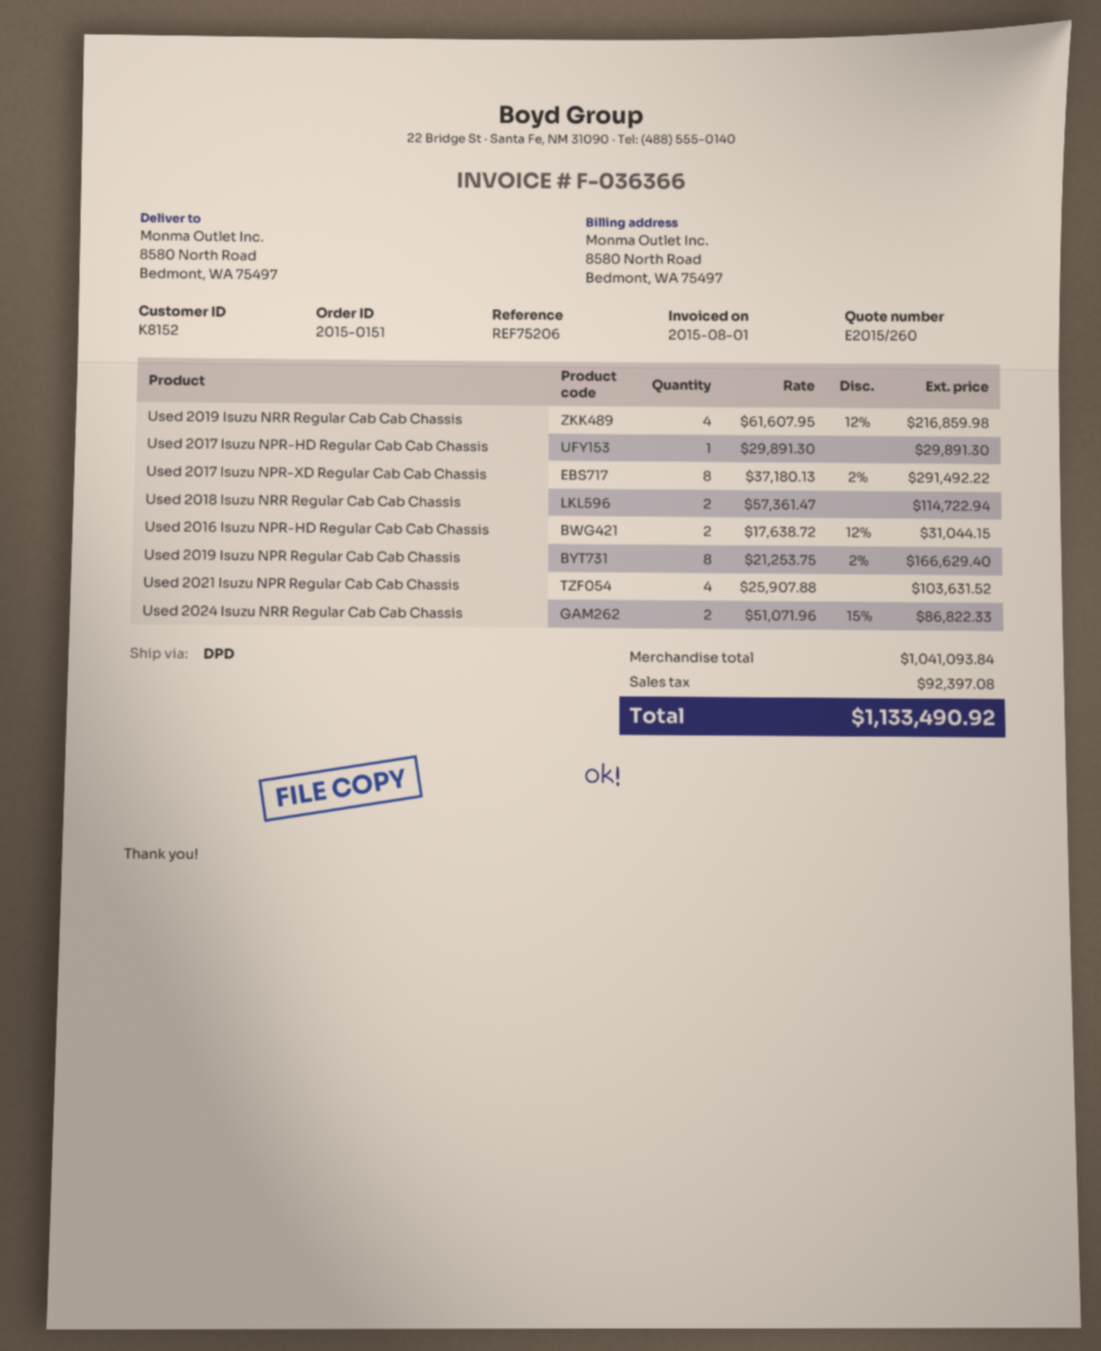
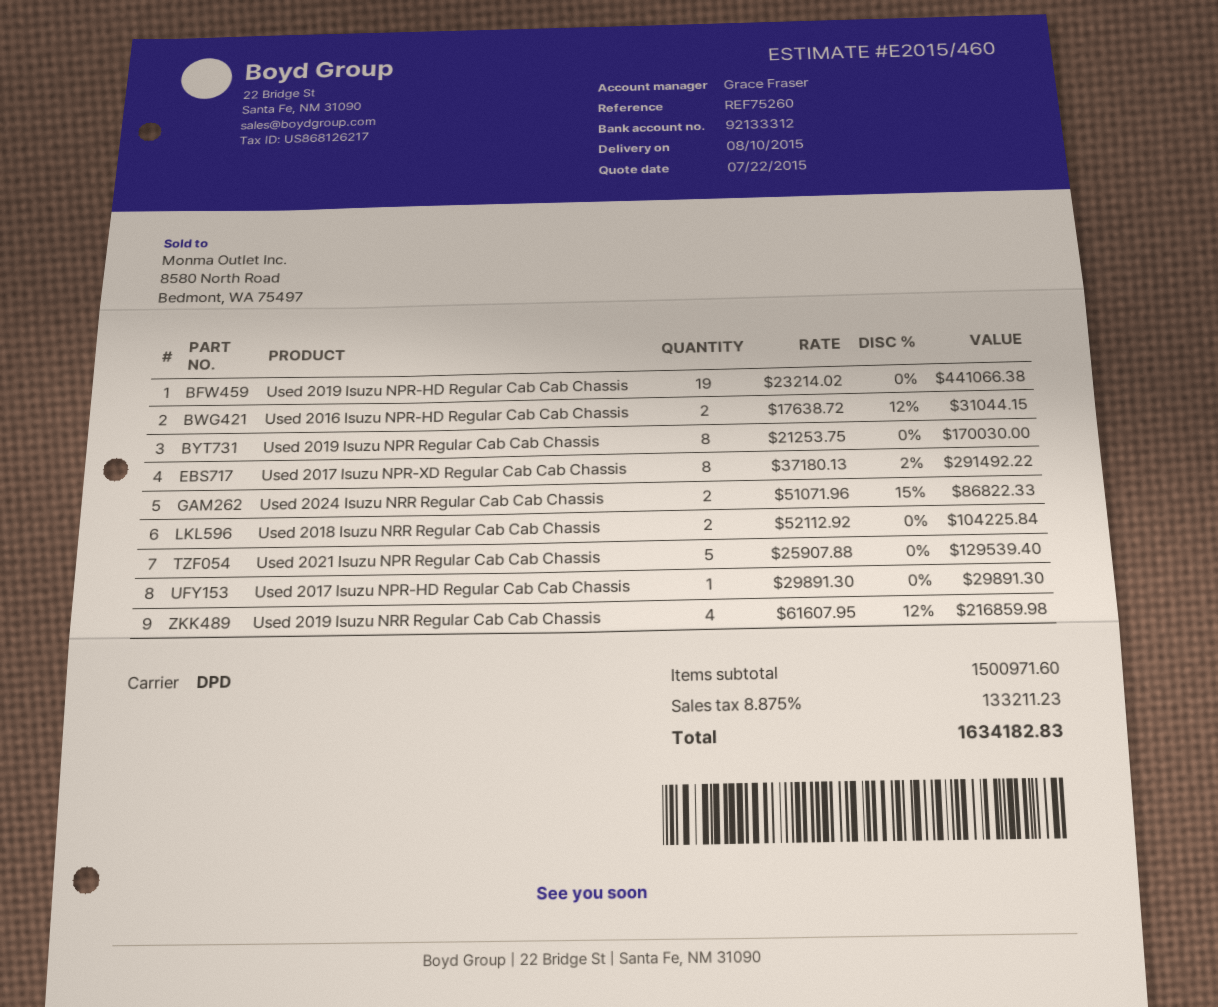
quote number: E2015/260 -> E2015/460
reference: REF75206 -> REF75260
Used 2018 Isuzu NRR Regular Cab Cab Chassis: 2 x 57361.47 = 114722.94 -> 2 x 52112.92 = 104225.84
Used 2019 Isuzu NPR Regular Cab Cab Chassis: 8 x 21253.75 - 2% = 166629.40 -> 8 x 21253.75 = 170030.00
Used 2021 Isuzu NPR Regular Cab Cab Chassis: 4 x 25907.88 = 103631.52 -> 5 x 25907.88 = 129539.40
Used 2019 Isuzu NPR-HD Regular Cab Cab Chassis: none -> 19 x 23214.02 = 441066.38
subtotal: 1041093.84 -> 1500971.60
tax: 92397.08 -> 133211.23
total: 1133490.92 -> 1634182.83

